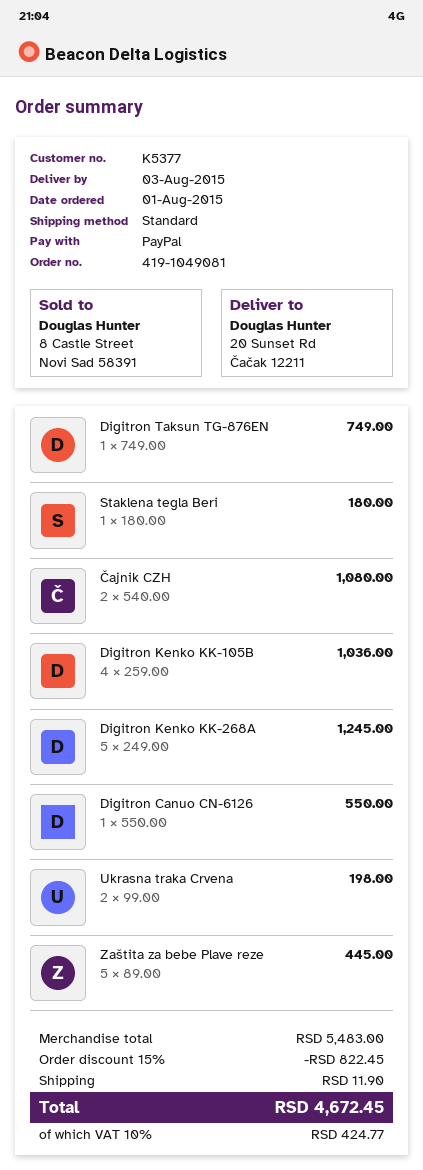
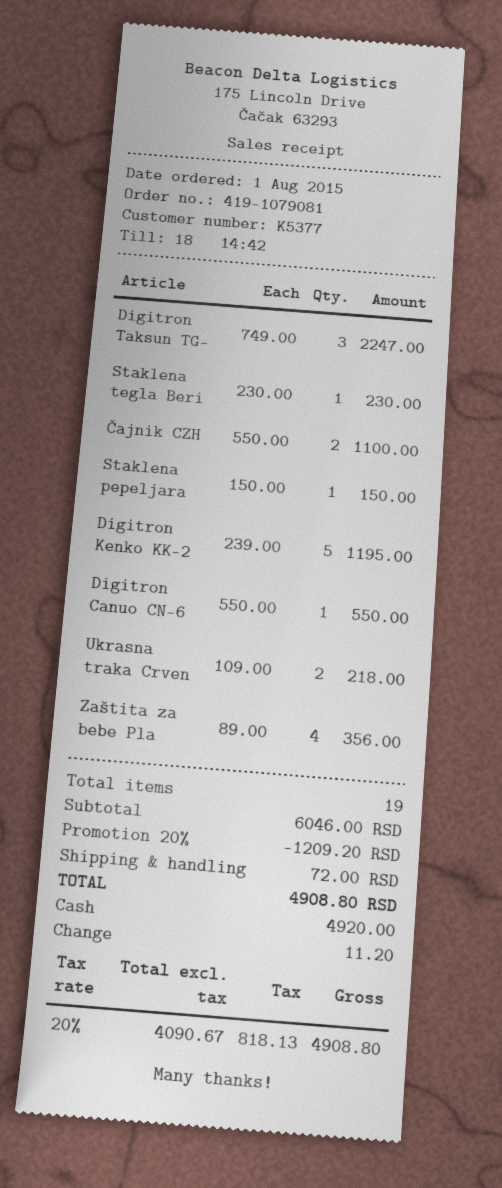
order number: 419-1049081 -> 419-1079081
payment method: PayPal -> cash
Digitron Taksun TG-876EN: 1 x 749.00 = 749.00 -> 3 x 749.00 = 2247.00
Staklena tegla Beri: 1 x 180.00 = 180.00 -> 1 x 230.00 = 230.00
Čajnik CZH: 2 x 540.00 = 1080.00 -> 2 x 550.00 = 1100.00
Digitron Kenko KK-105B: 4 x 259.00 = 1036.00 -> none
Digitron Kenko KK-268A: 5 x 249.00 = 1245.00 -> 5 x 239.00 = 1195.00
Ukrasna traka Crvena: 2 x 99.00 = 198.00 -> 2 x 109.00 = 218.00
Zaštita za bebe Plave reze: 5 x 89.00 = 445.00 -> 4 x 89.00 = 356.00
Staklena pepeljara: none -> 1 x 150.00 = 150.00
subtotal: 5483.00 -> 6046.00
discount: 15% = 822.45 -> 20% = 1209.20
shipping: 11.90 -> 72.00
tax: 10% = 424.77 -> 20% = 818.13
total: 4672.45 -> 4908.80

